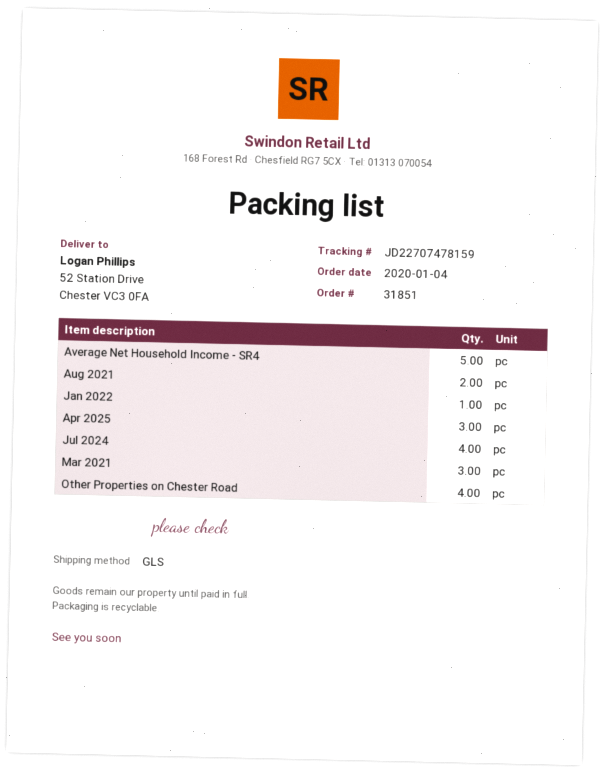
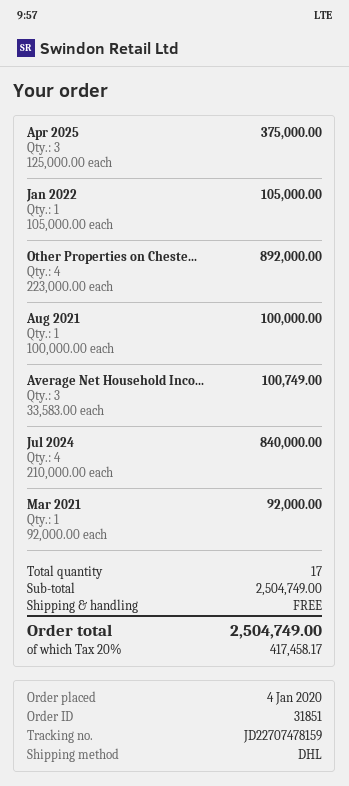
shipping method: GLS -> DHL
Average Net Household Income - SR4: 5 -> 3
Aug 2021: 2 -> 1
Mar 2021: 3 -> 1

